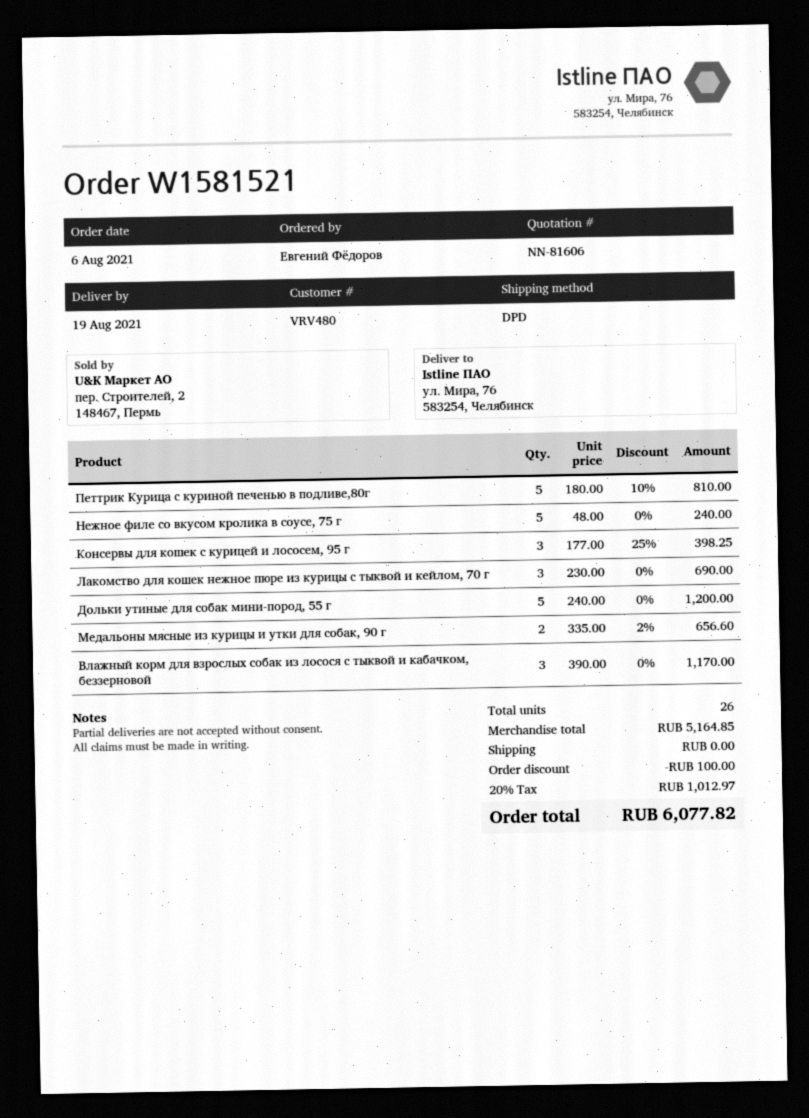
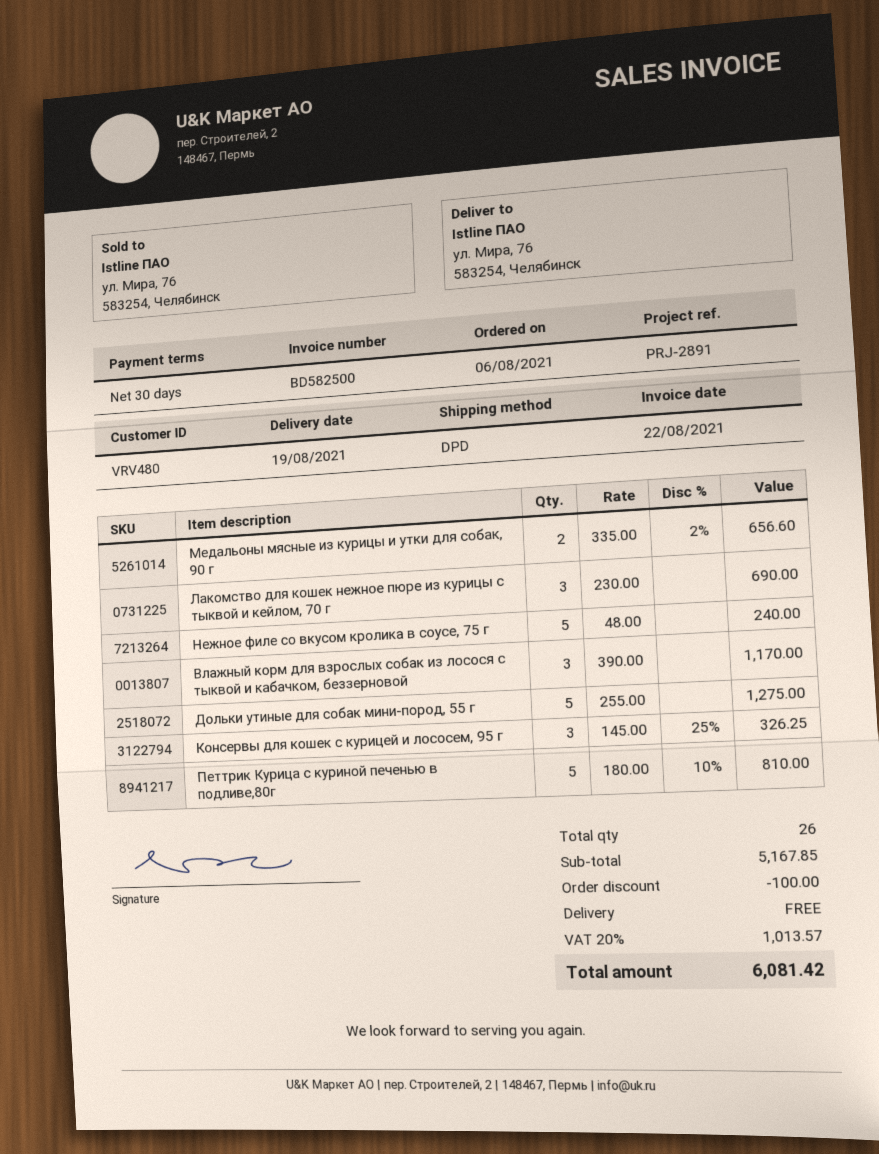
Консервы для кошек с курицей и лососем, 95 г: 3 x 177.00 - 25% = 398.25 -> 3 x 145.00 - 25% = 326.25
Дольки утиные для собак мини-пород, 55 г: 5 x 240.00 = 1200.00 -> 5 x 255.00 = 1275.00
subtotal: 5164.85 -> 5167.85
tax: 20% = 1012.97 -> 20% = 1013.57
total: 6077.82 -> 6081.42

